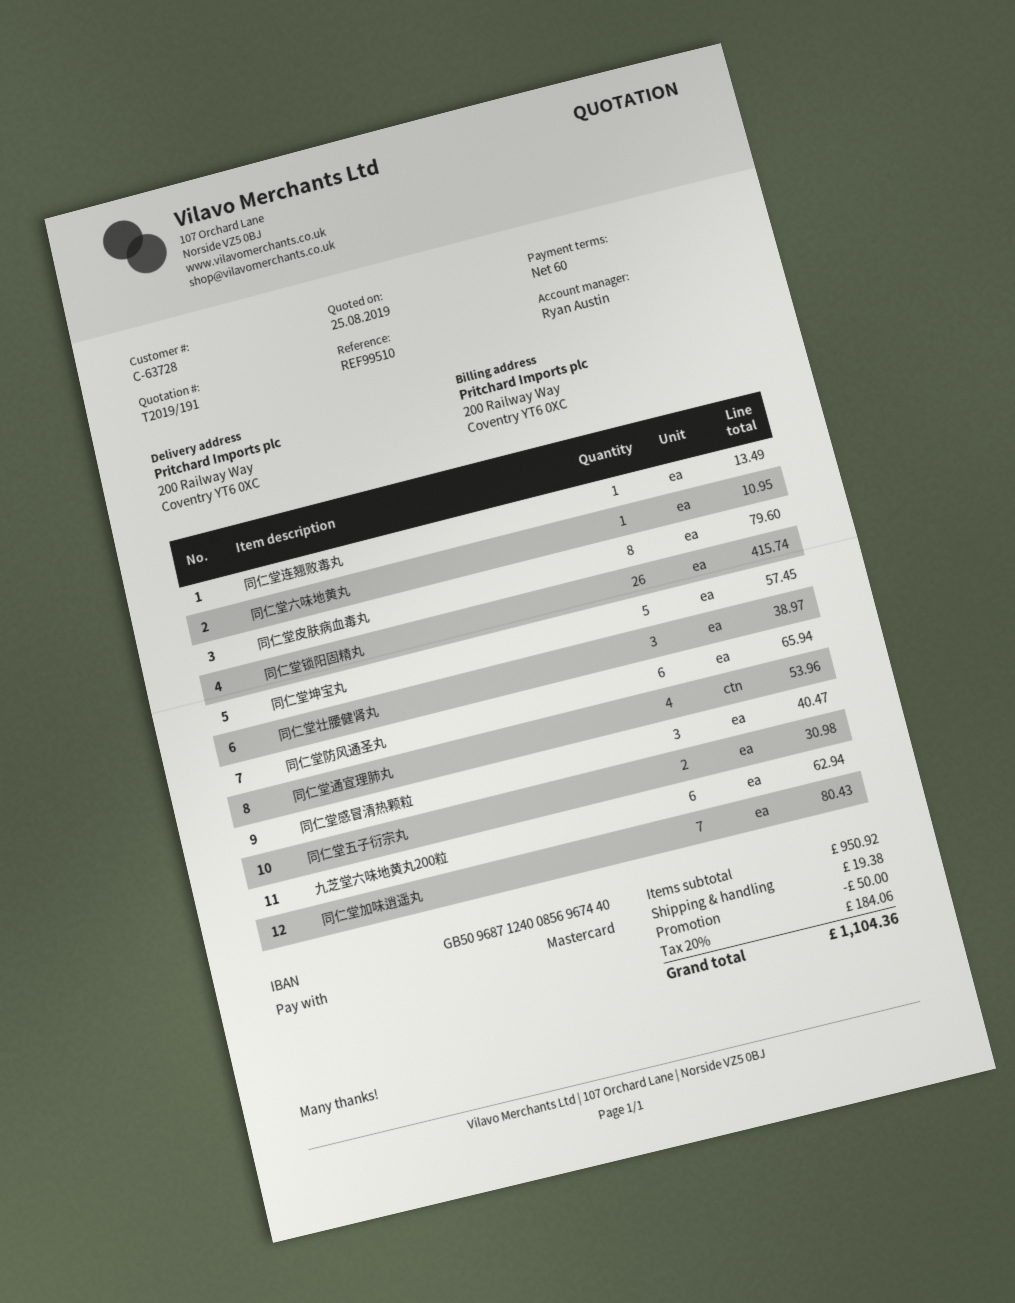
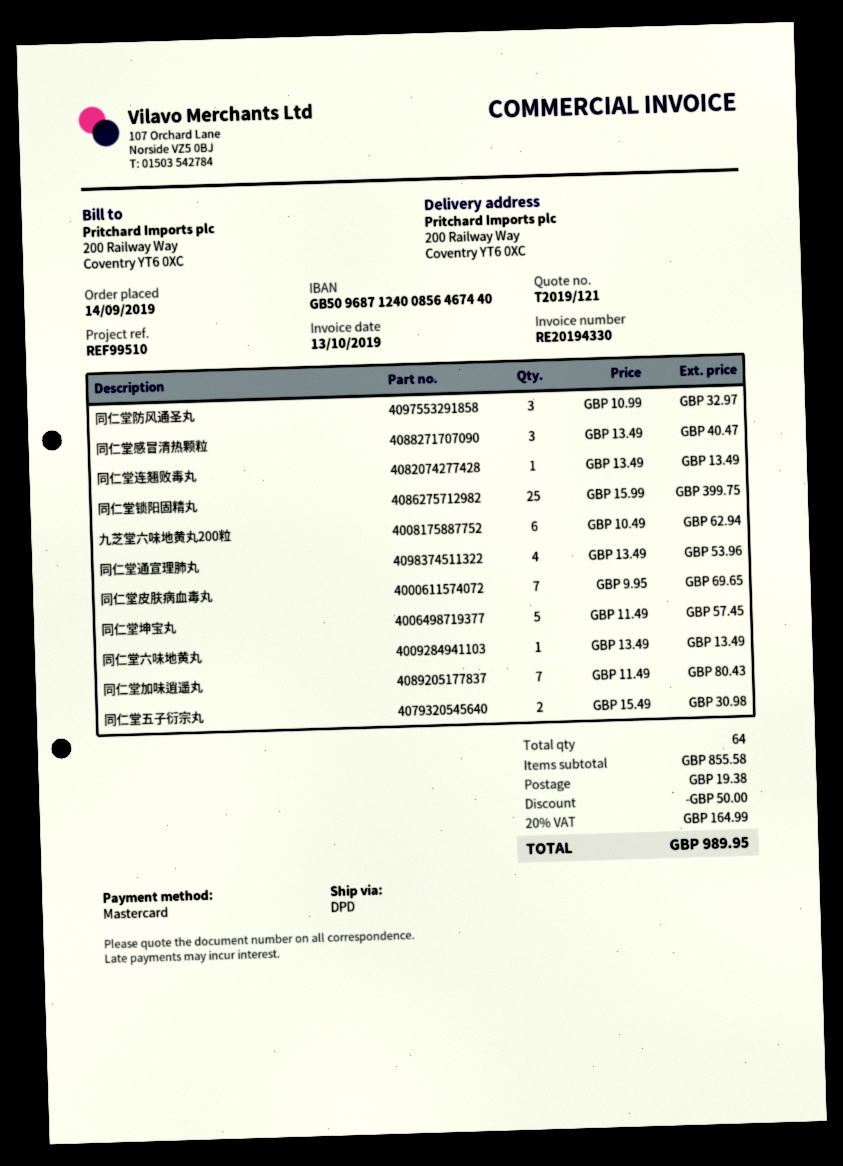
quote number: T2019/191 -> T2019/121
bank account: GB50968712400856967440 -> GB50968712400856467440
同仁堂六味地黄丸: 1 for 10.95 -> 1 for 13.49
同仁堂皮肤病血毒丸: 8 for 79.60 -> 7 for 69.65
同仁堂锁阳固精丸: 26 for 415.74 -> 25 for 399.75
同仁堂壮腰健肾丸: 3 for 38.97 -> none
同仁堂防风通圣丸: 6 for 65.94 -> 3 for 32.97
subtotal: 950.92 -> 855.58
tax: 20% = 184.06 -> 20% = 164.99
total: 1104.36 -> 989.95

